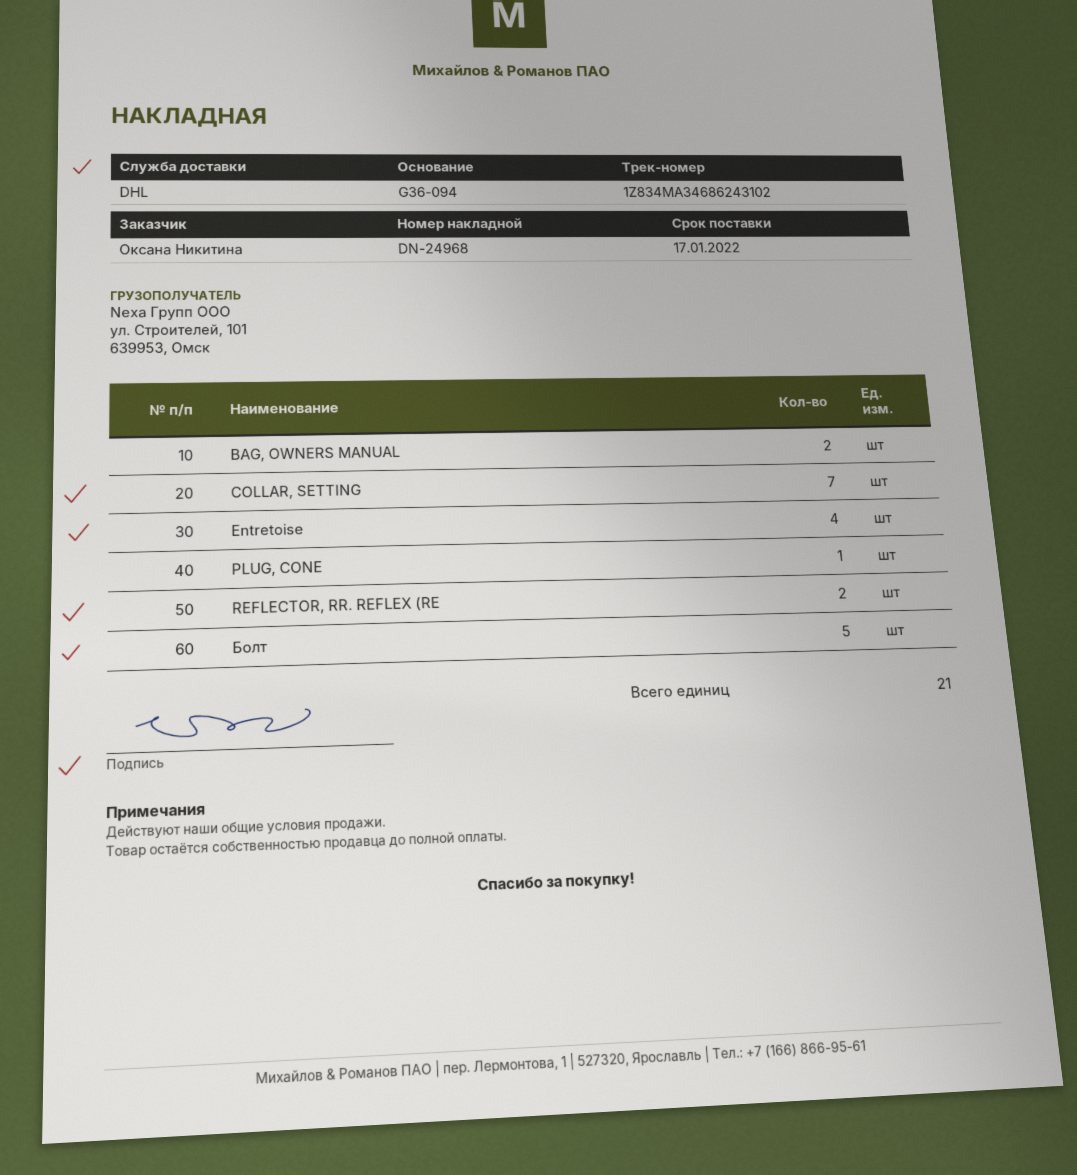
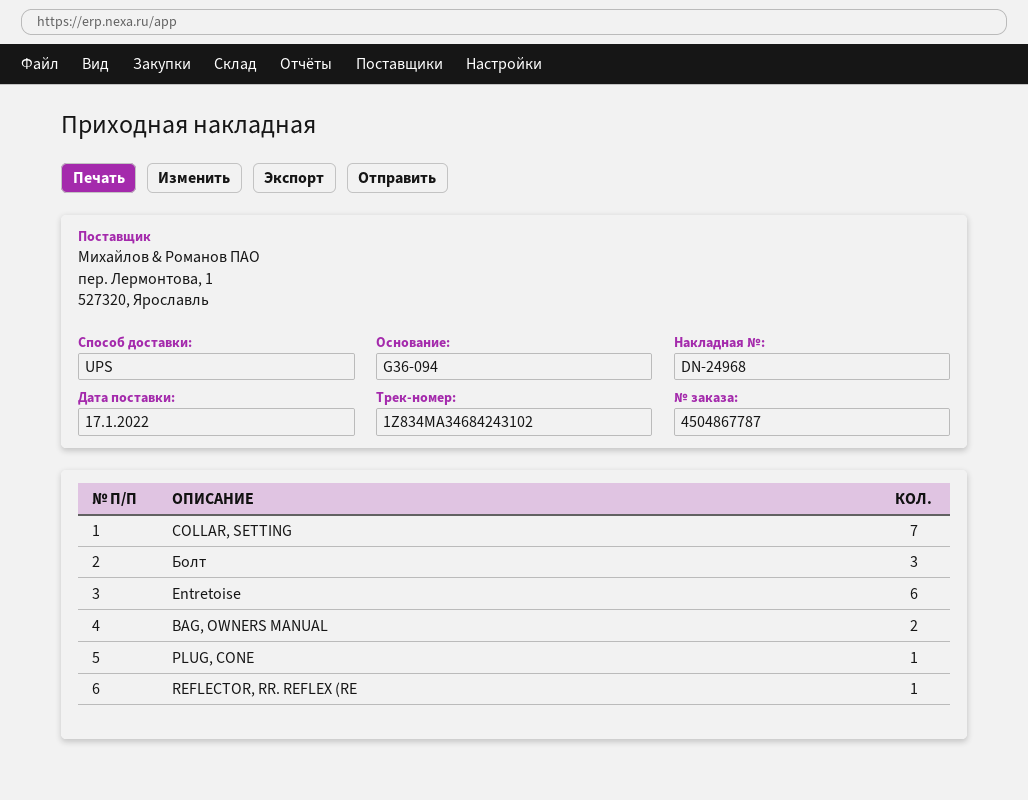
shipping method: DHL -> UPS
tracking number: 1Z834MA34686243102 -> 1Z834MA34684243102
Entretoise: 4 -> 6
REFLECTOR, RR. REFLEX (RE: 2 -> 1
Болт: 5 -> 3

